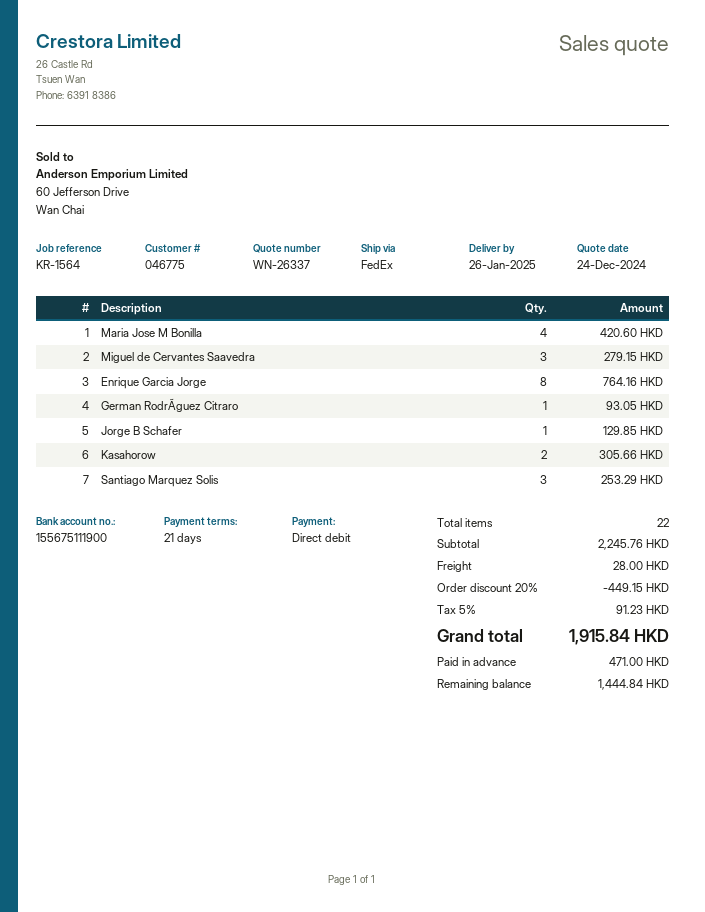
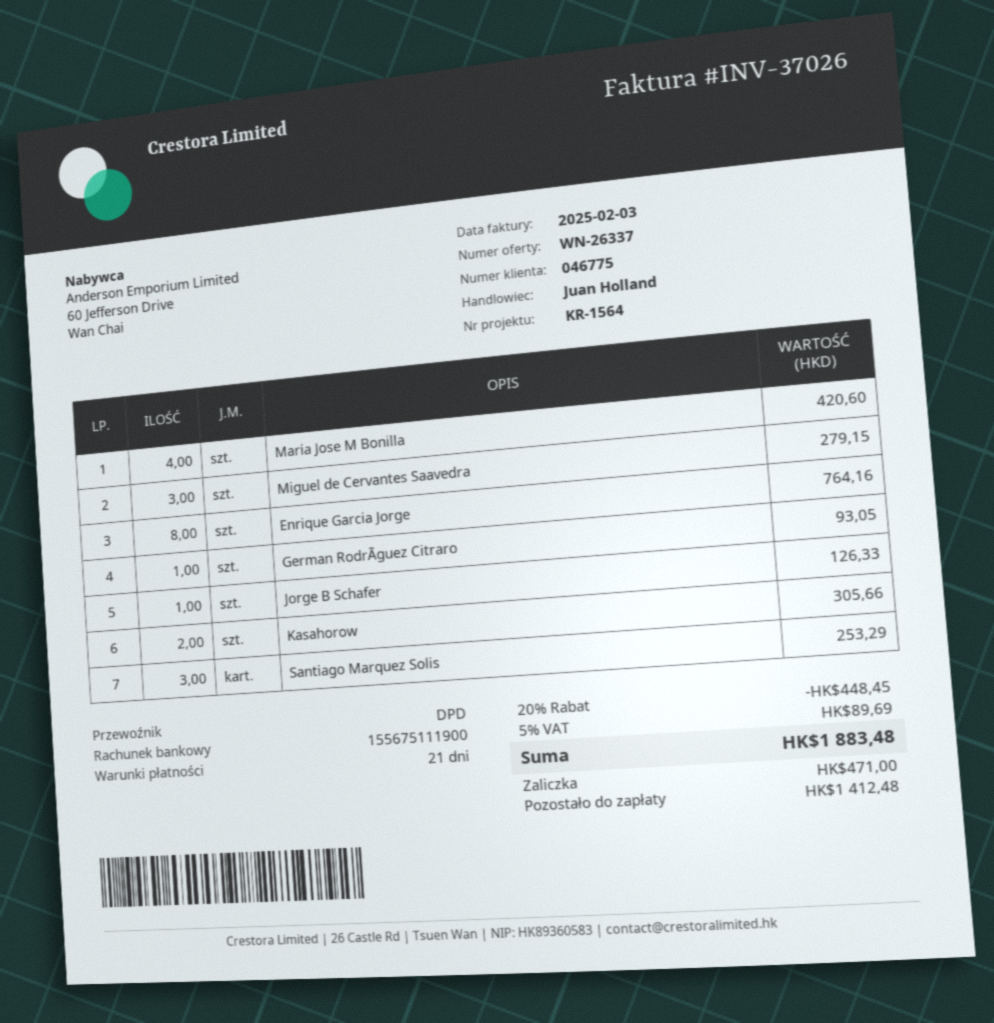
shipping method: FedEx -> DPD
Jorge B Schafer: 1 for 129.85 -> 1 for 126.33
discount: 20% = 449.15 -> 20% = 448.45
shipping: 28.00 -> none
tax: 5% = 91.23 -> 5% = 89.69
total: 1915.84 -> 1883.48
balance: 1444.84 -> 1412.48

